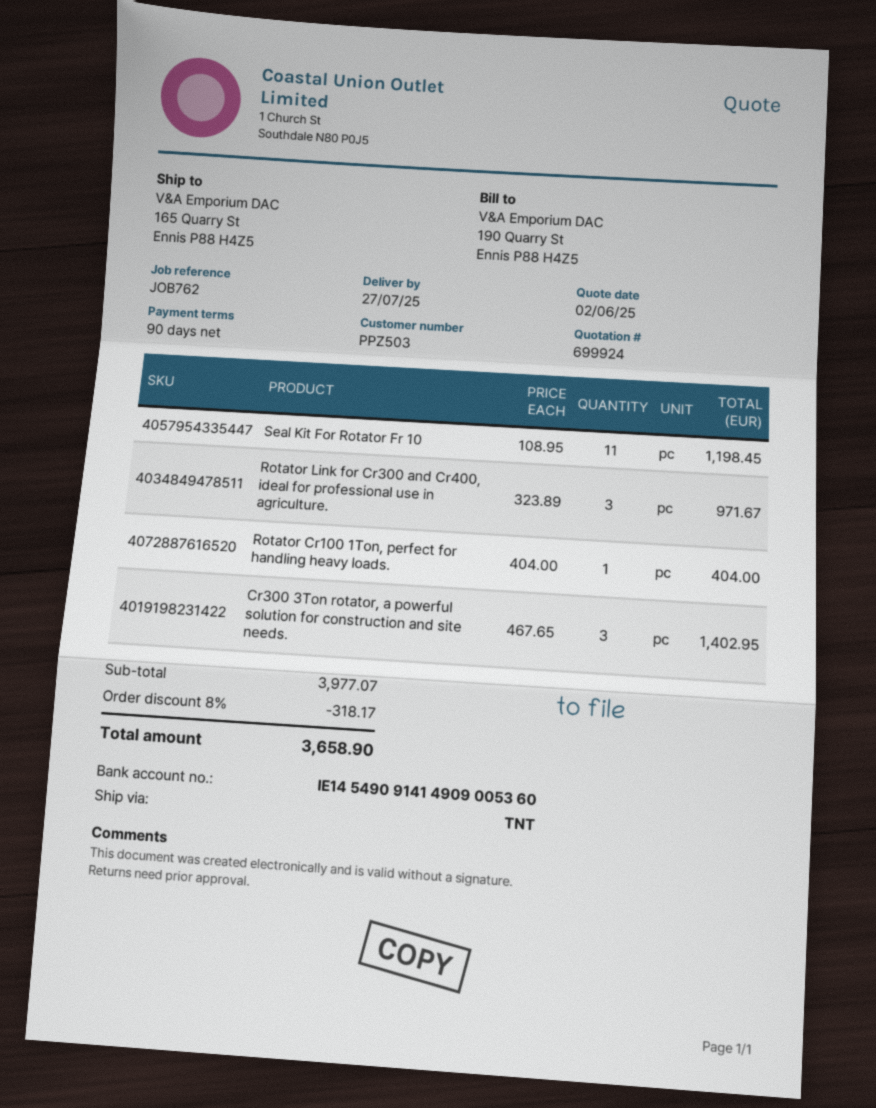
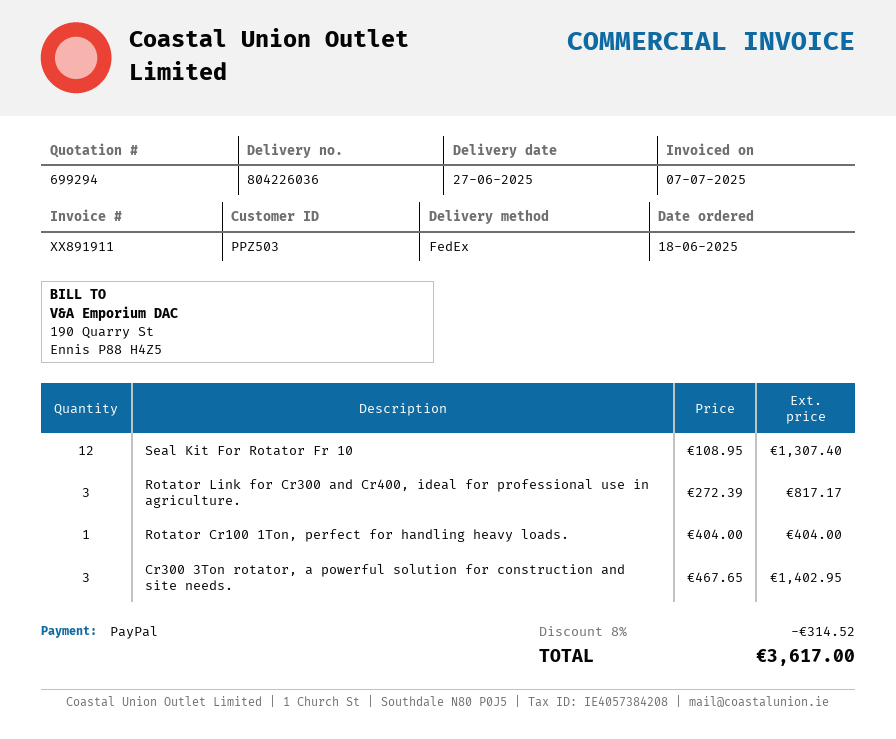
quote number: 699924 -> 699294
delivery date: 2025-07-27 -> 2025-06-27
shipping method: TNT -> FedEx
Seal Kit For Rotator Fr 10: 11 x 108.95 = 1198.45 -> 12 x 108.95 = 1307.40
Rotator Link for Cr300 and Cr400, ideal for professional use in agriculture.: 3 x 323.89 = 971.67 -> 3 x 272.39 = 817.17
discount: 8% = 318.17 -> 8% = 314.52
total: 3658.90 -> 3617.00

